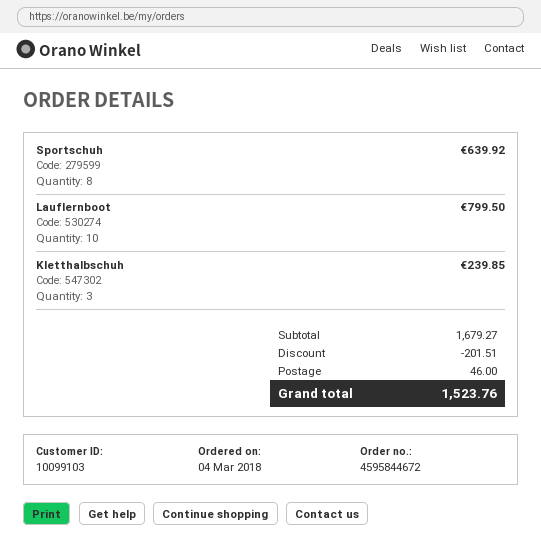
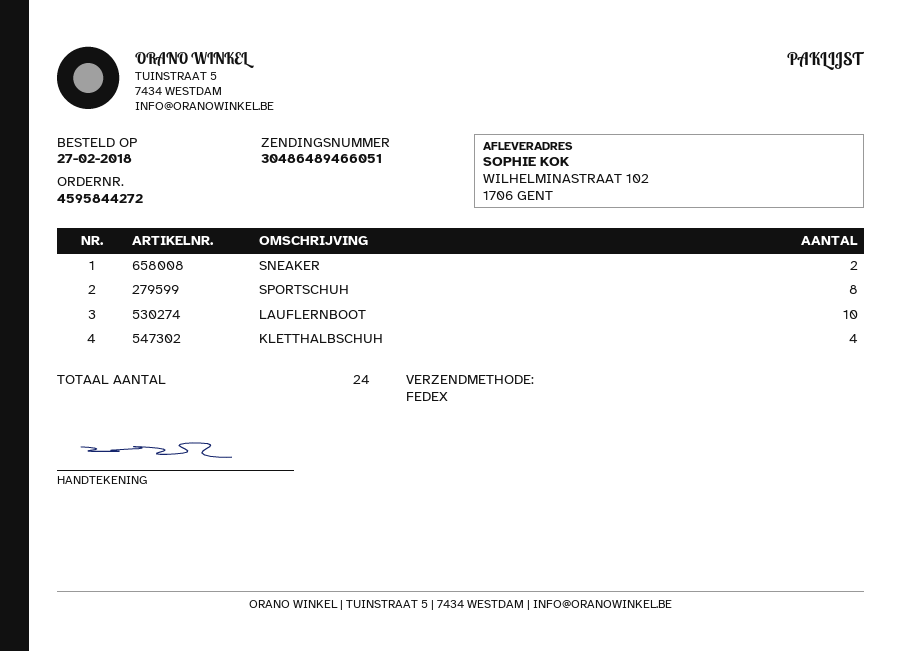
order number: 4595844672 -> 4595844272
order date: 2018-03-04 -> 2018-02-27
Kletthalbschuh: 3 -> 4
SNEAKER: none -> 2

